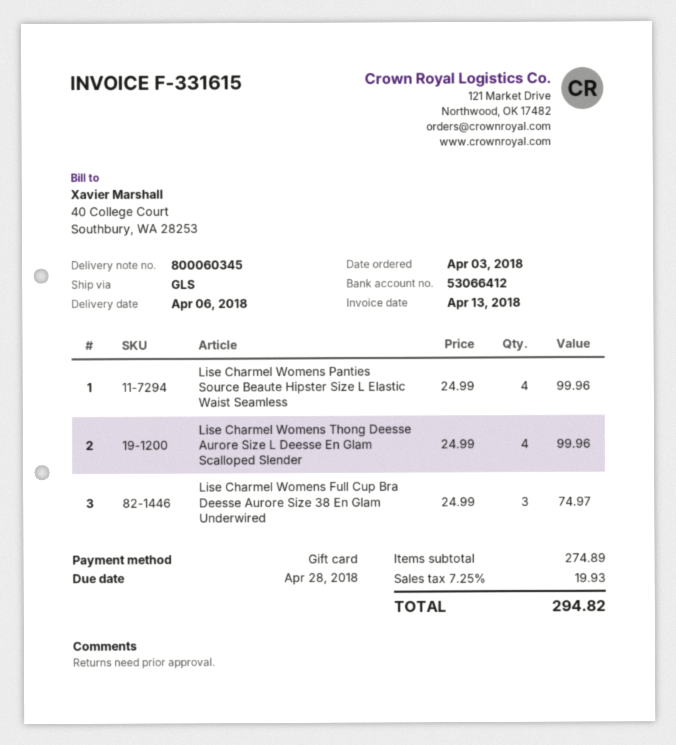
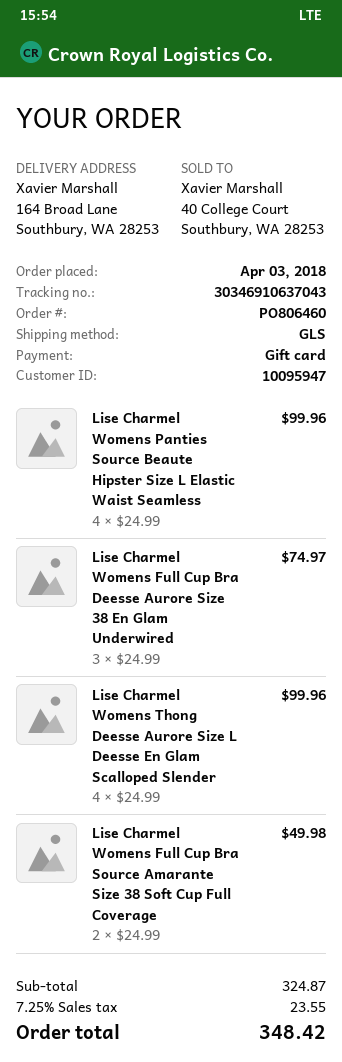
Lise Charmel Womens Full Cup Bra Source Amarante Size 38 Soft Cup Full Coverage: none -> 2 x 24.99 = 49.98
subtotal: 274.89 -> 324.87
tax: 7.25% = 19.93 -> 7.25% = 23.55
total: 294.82 -> 348.42

